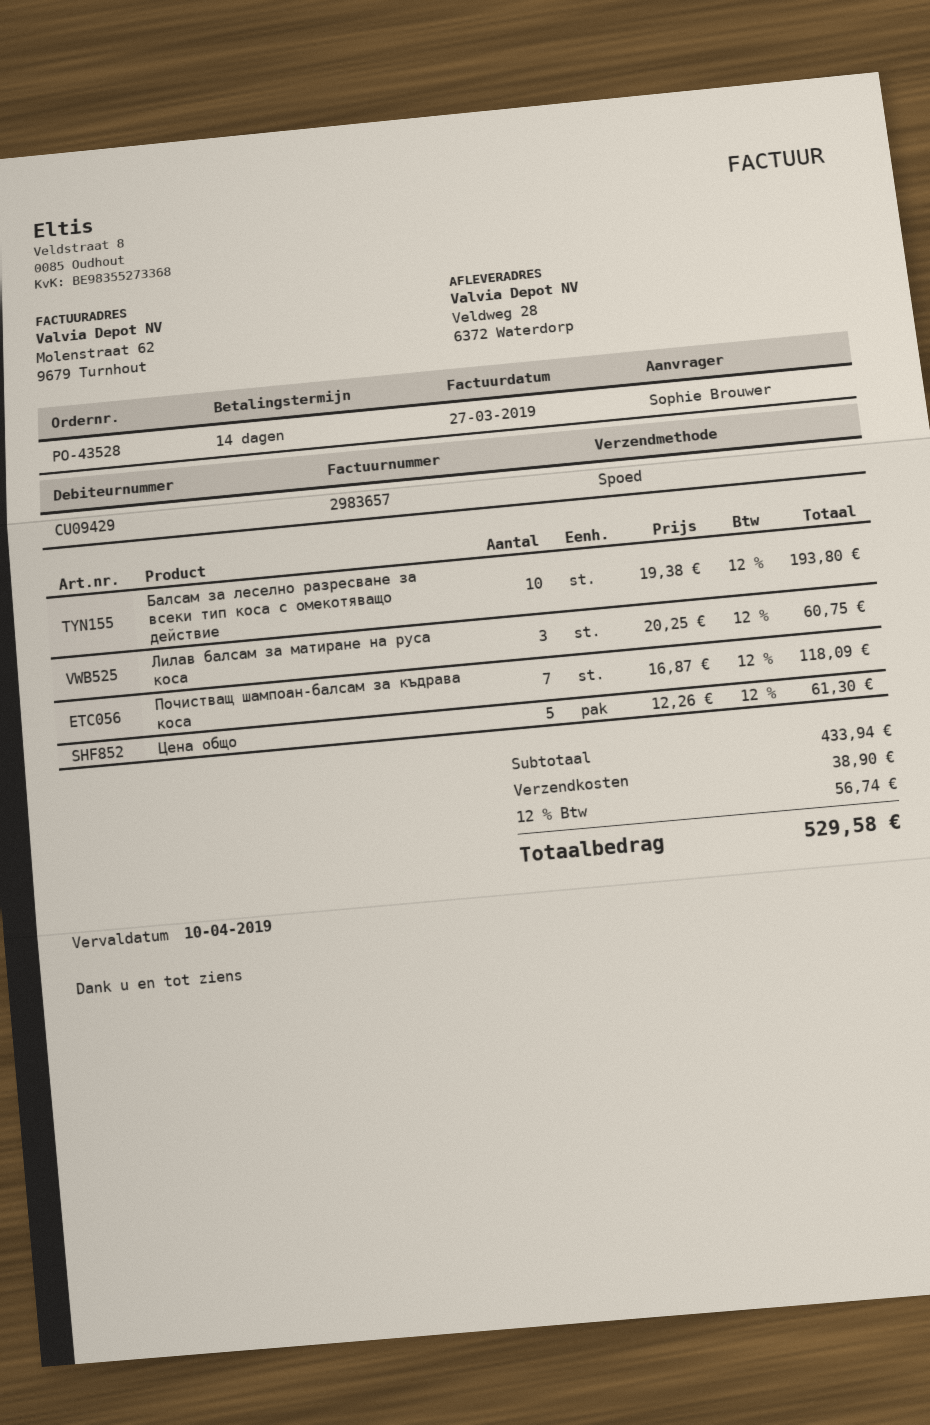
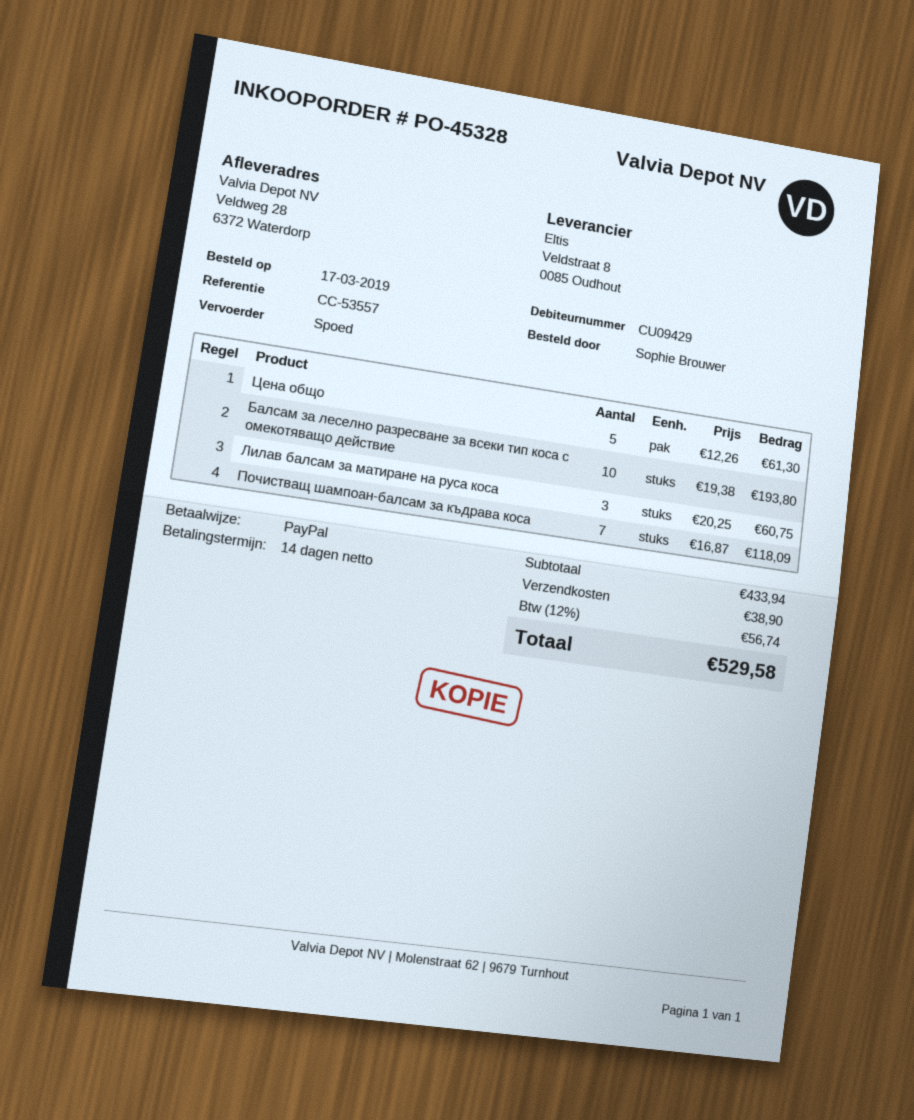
order number: PO-43528 -> PO-45328

